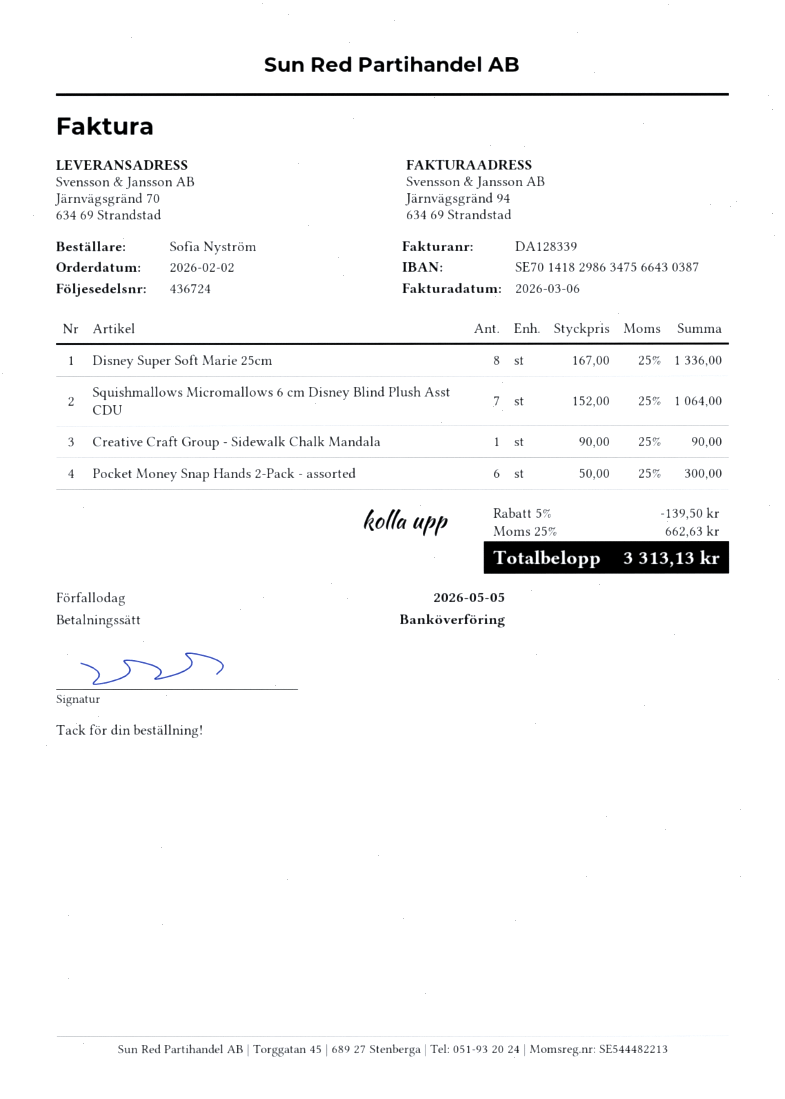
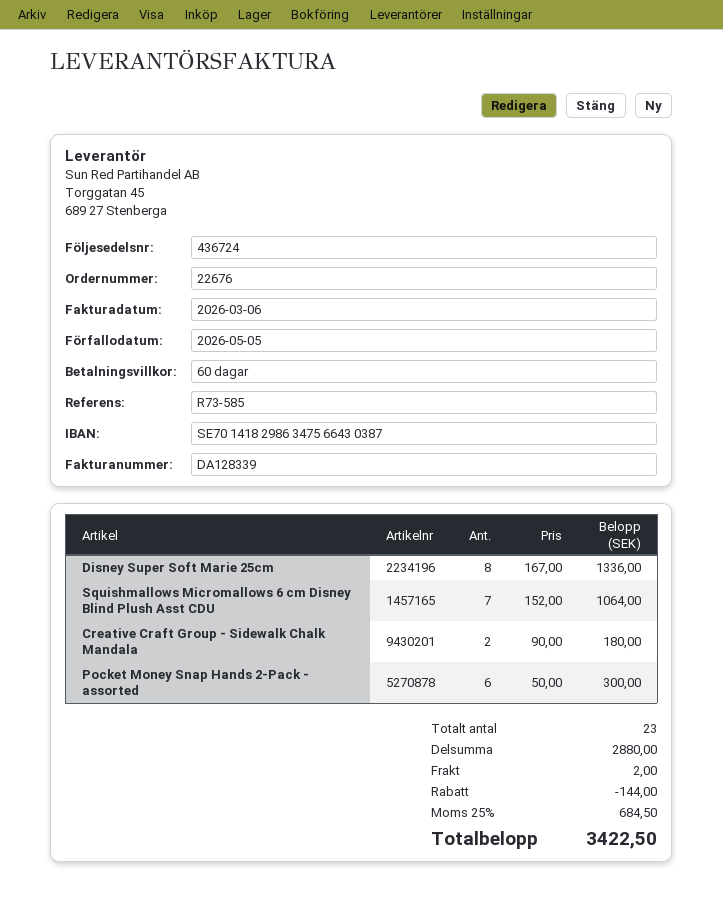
Creative Craft Group - Sidewalk Chalk Mandala: 1 x 90.00 = 90.00 -> 2 x 90.00 = 180.00
discount: 139.50 -> 144.00
shipping: none -> 2.00
tax: 25% = 662.63 -> 25% = 684.50
total: 3313.13 -> 3422.50

